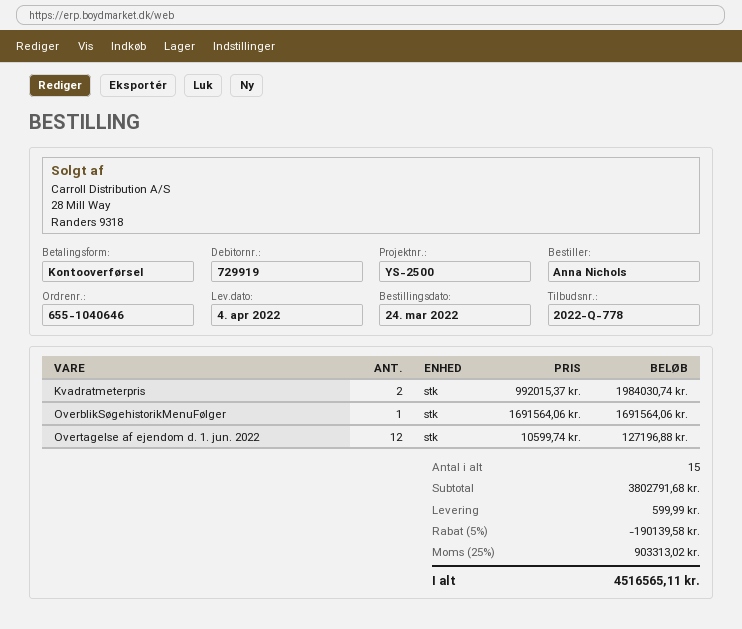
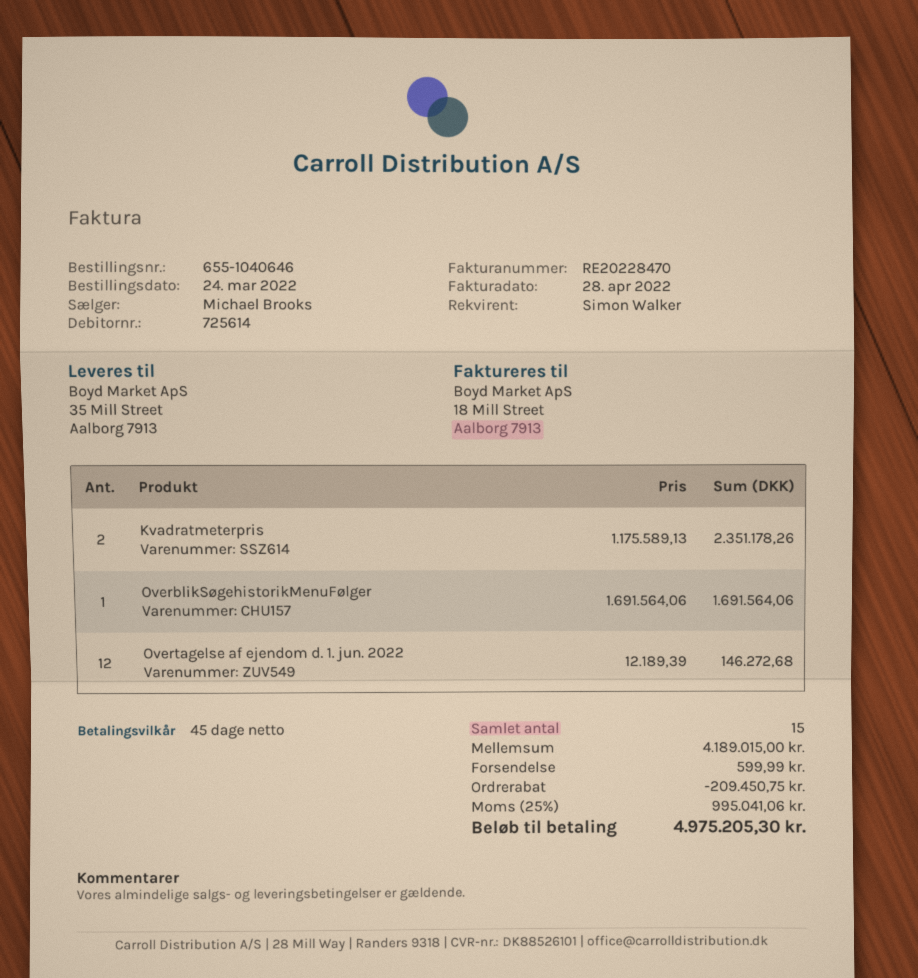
customer number: 729919 -> 725614
ordered by: Anna Nichols -> Simon Walker
Kvadratmeterpris: 2 x 992015.37 = 1984030.74 -> 2 x 1175589.13 = 2351178.26
Overtagelse af ejendom d. 1. jun. 2022: 12 x 10599.74 = 127196.88 -> 12 x 12189.39 = 146272.68
subtotal: 3802791.68 -> 4189015.00
discount: 190139.58 -> 209450.75
tax: 25% = 903313.02 -> 25% = 995041.06
total: 4516565.11 -> 4975205.30

